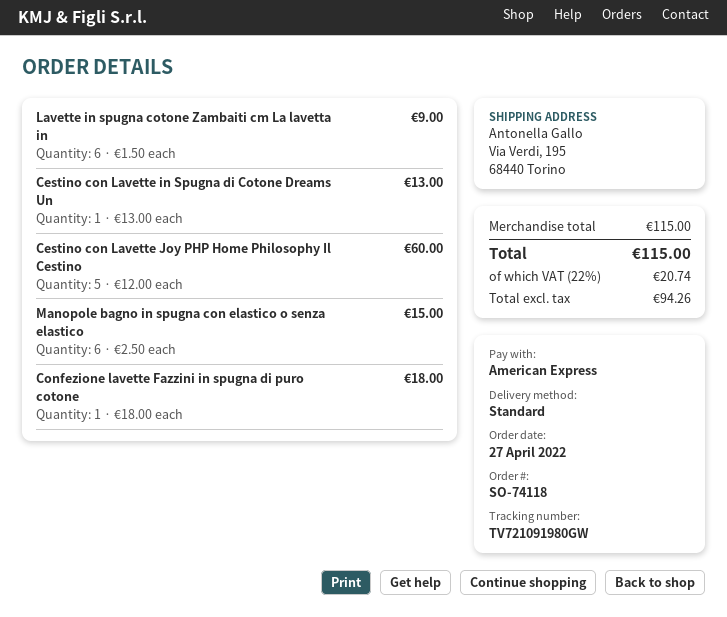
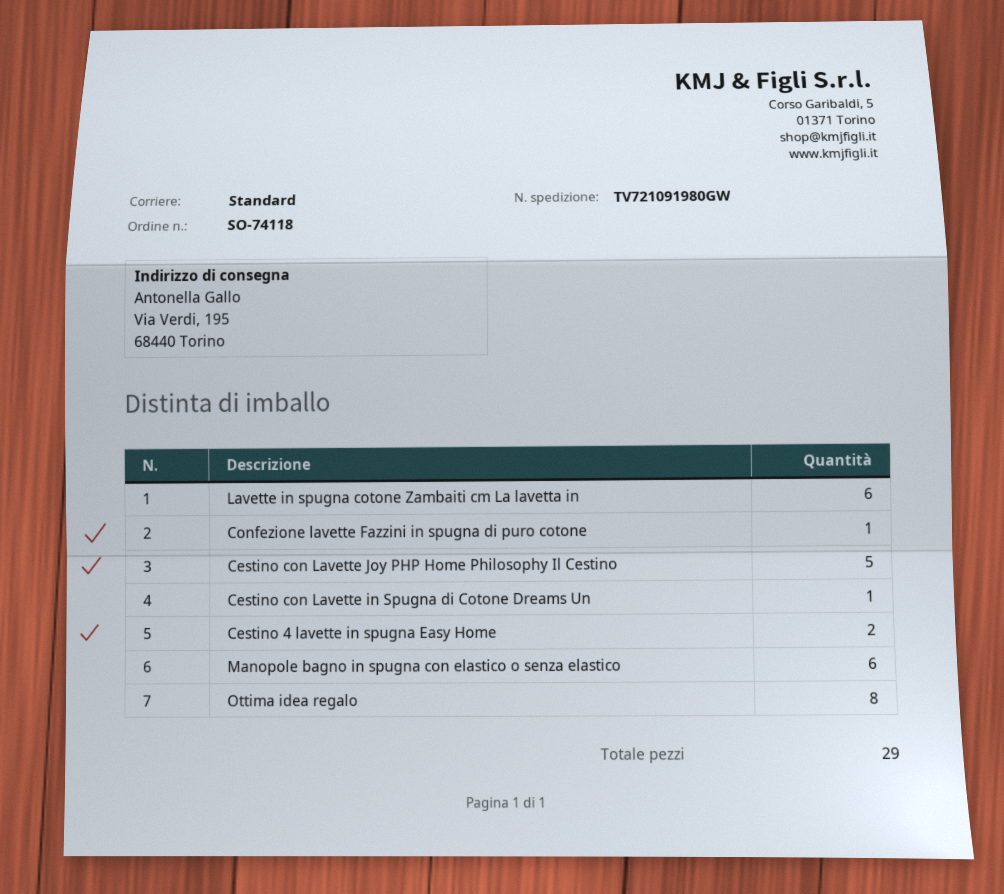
Cestino 4 lavette in spugna Easy Home: none -> 2
Ottima idea regalo: none -> 8

